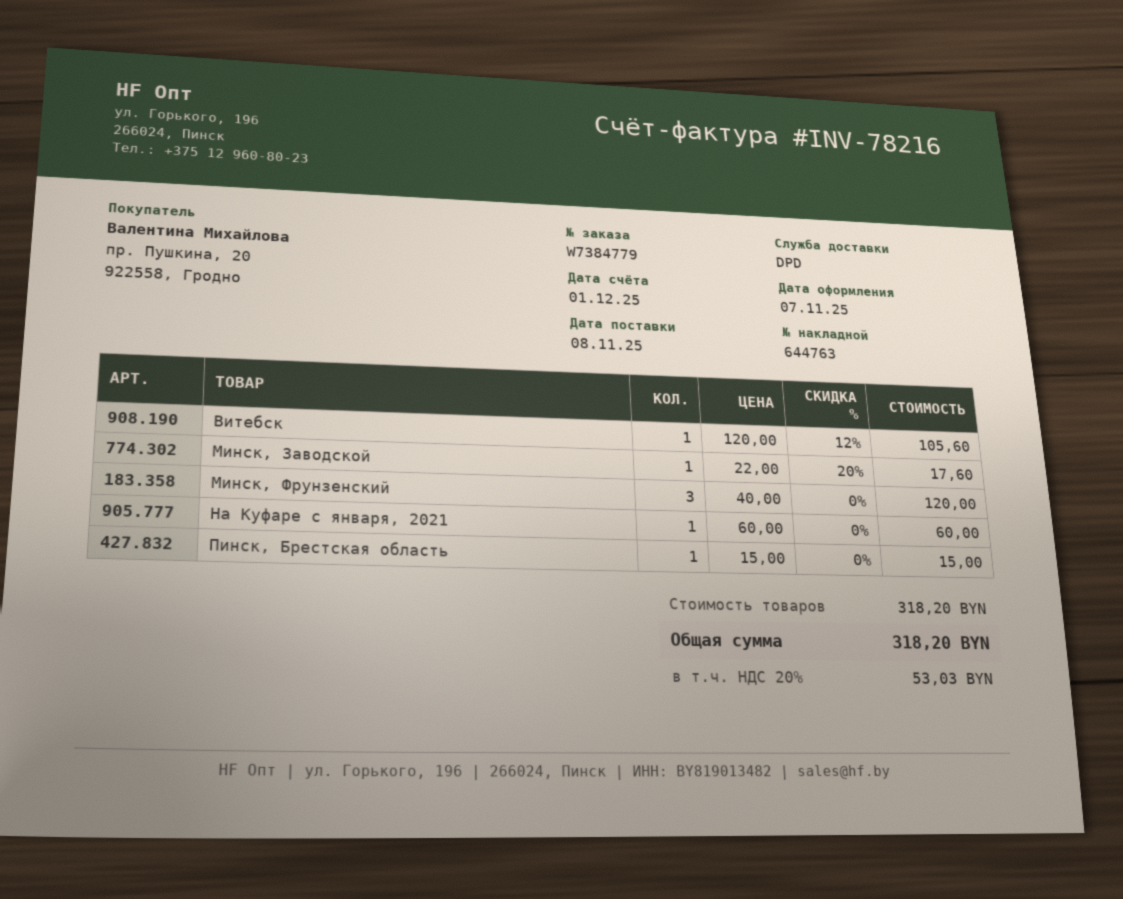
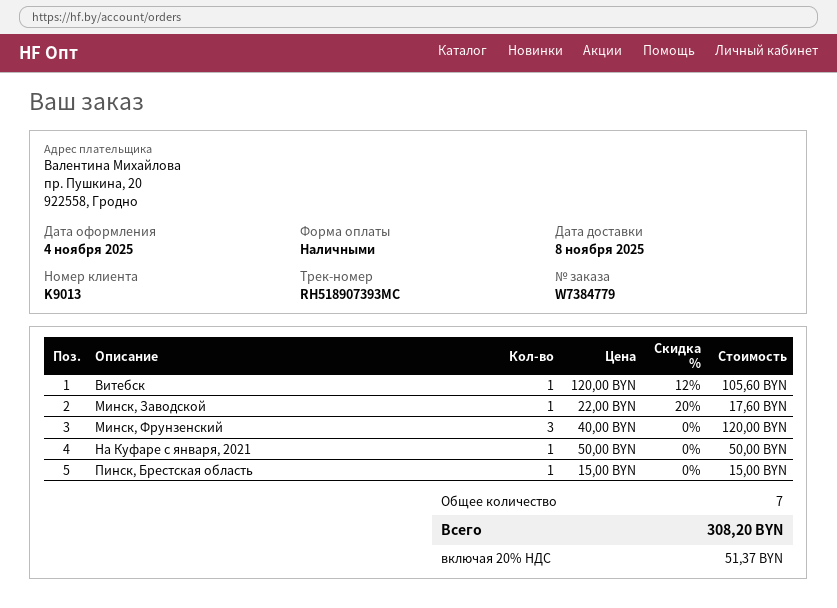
order date: 2025-11-07 -> 2025-11-04
На Куфаре с января, 2021: 1 x 60.00 = 60.00 -> 1 x 50.00 = 50.00
tax: 20% = 53.03 -> 20% = 51.37
total: 318.20 -> 308.20

